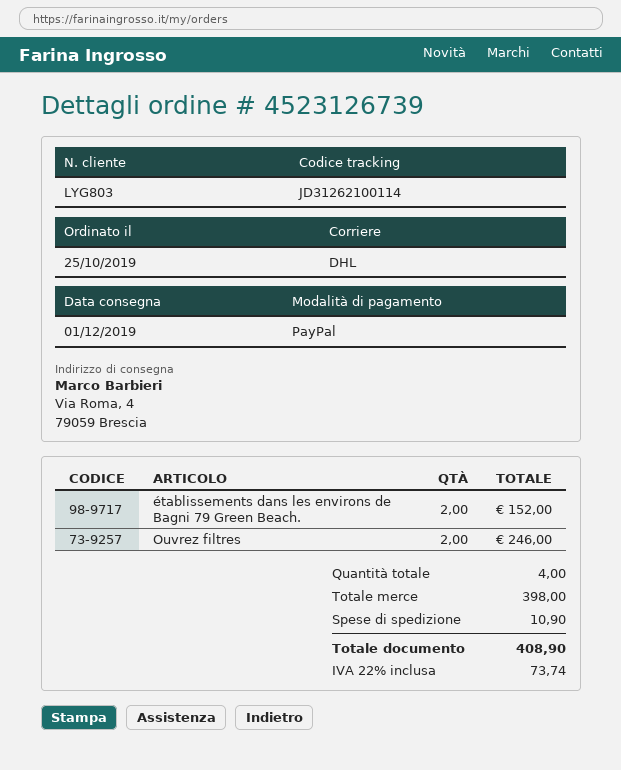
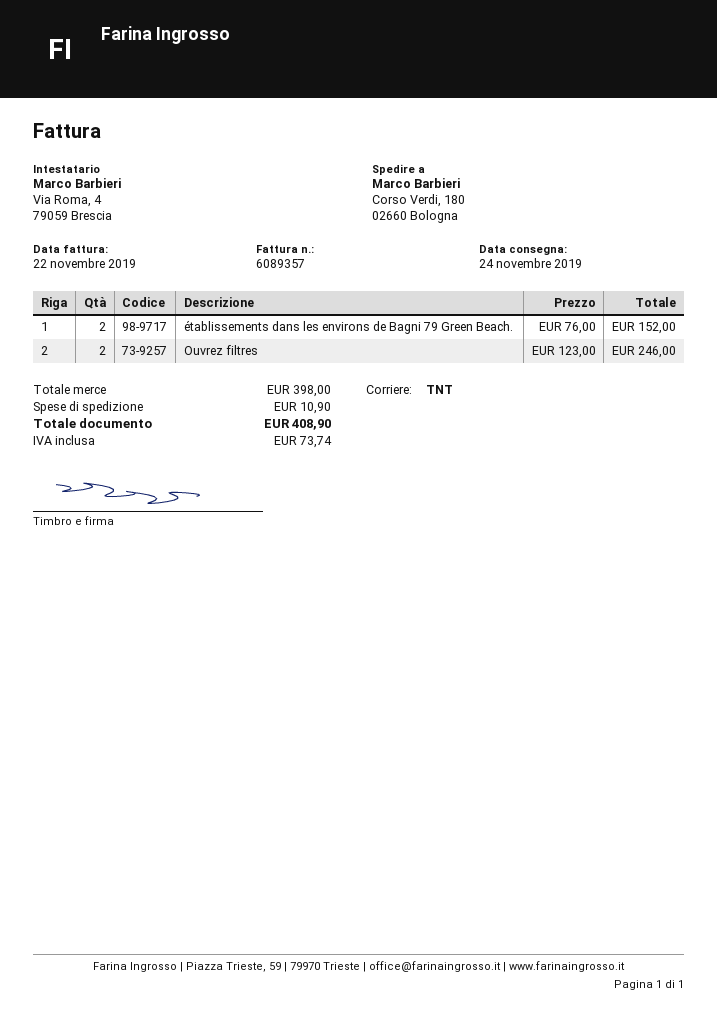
delivery date: 2019-12-01 -> 2019-11-24
shipping method: DHL -> TNT
ship to: Via Roma, 4, 79059 Brescia -> Corso Verdi, 180, 02660 Bologna

